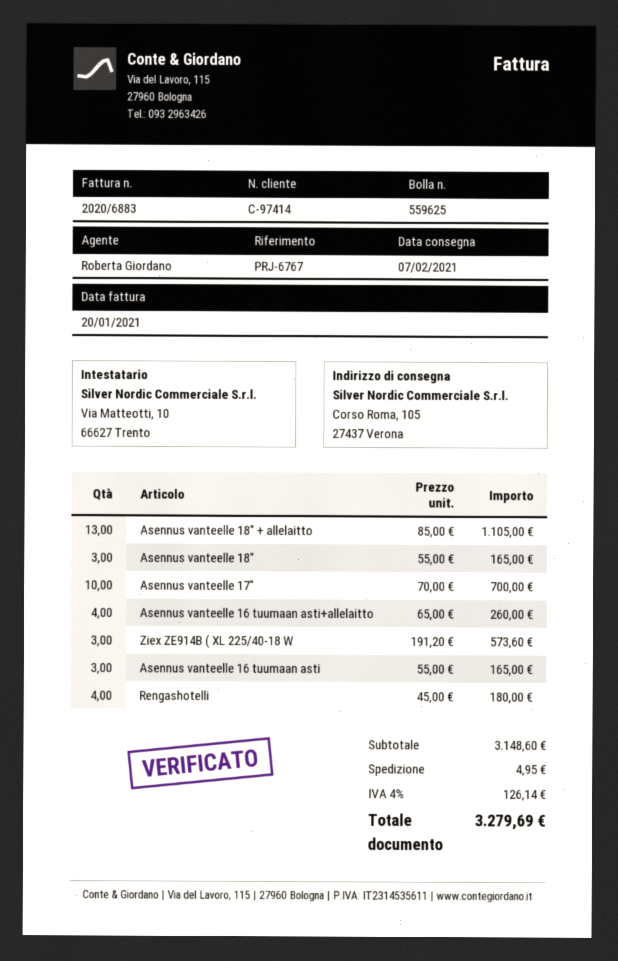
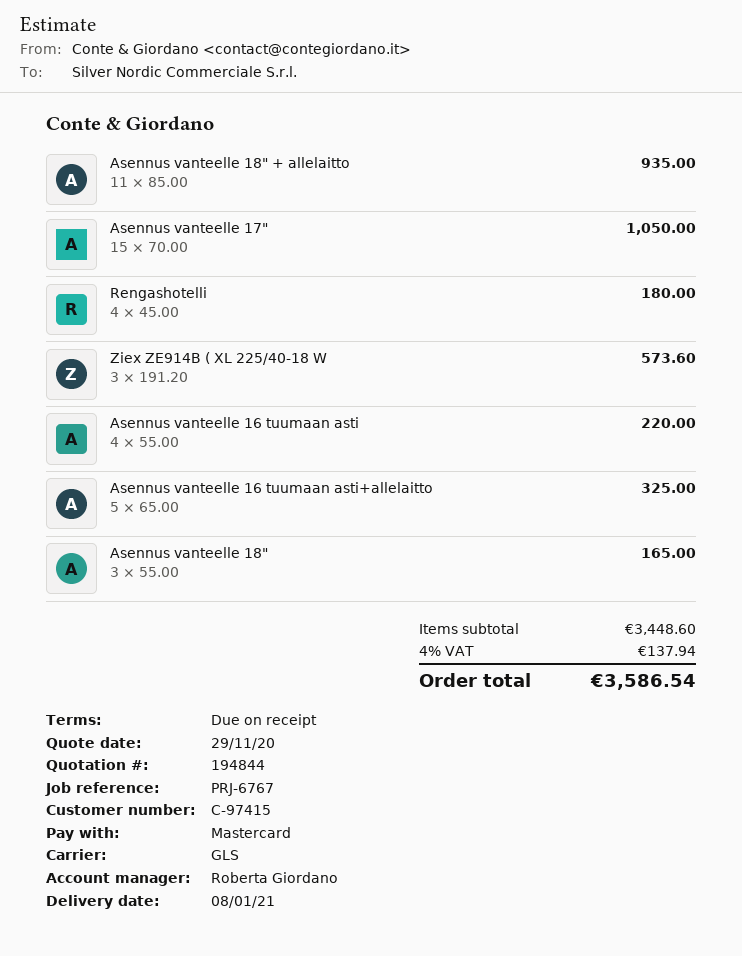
delivery date: 2021-02-07 -> 2021-01-08
customer number: C-97414 -> C-97415
Asennus vanteelle 18" + allelaitto: 13 x 85.00 = 1105.00 -> 11 x 85.00 = 935.00
Asennus vanteelle 17": 10 x 70.00 = 700.00 -> 15 x 70.00 = 1050.00
Asennus vanteelle 16 tuumaan asti+allelaitto: 4 x 65.00 = 260.00 -> 5 x 65.00 = 325.00
Asennus vanteelle 16 tuumaan asti: 3 x 55.00 = 165.00 -> 4 x 55.00 = 220.00
subtotal: 3148.60 -> 3448.60
shipping: 4.95 -> none
tax: 4% = 126.14 -> 4% = 137.94
total: 3279.69 -> 3586.54

